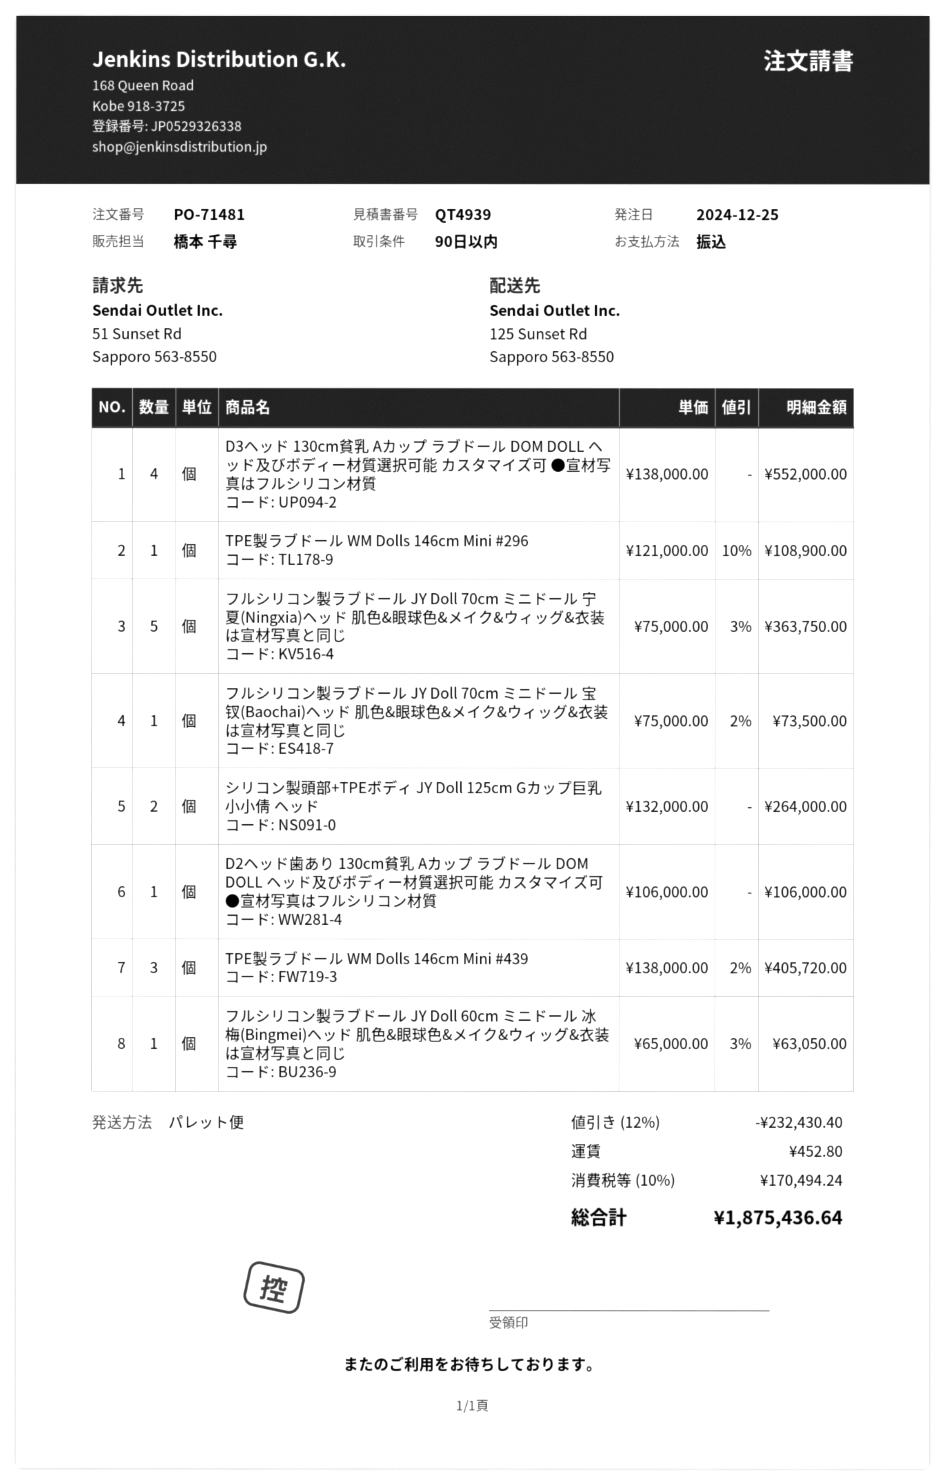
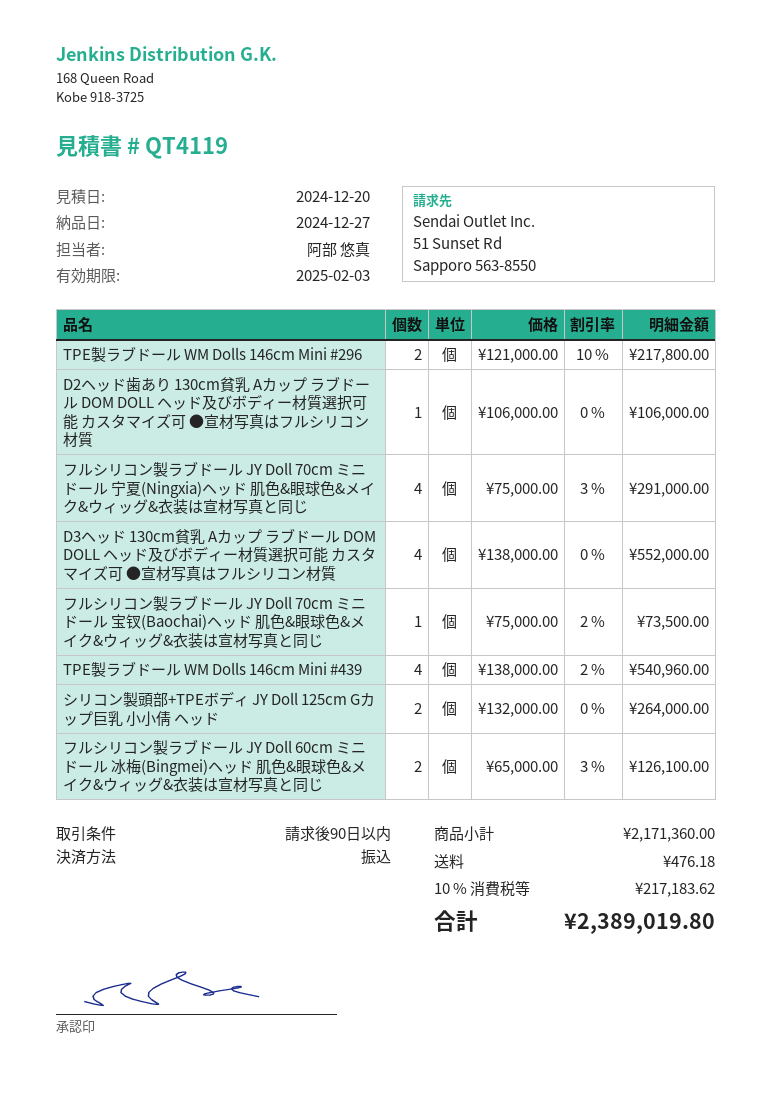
quote number: QT4939 -> QT4119
sales rep: 橋本 千尋 -> 阿部 悠真
TPE製ラブドール WM Dolls 146cm Mini #296: 1 x 121000.00 - 10% = 108900.00 -> 2 x 121000.00 - 10% = 217800.00
フルシリコン製ラブドール JY Doll 70cm ミニドール 宁夏(Ningxia)ヘッド 肌色&眼球色&メイク&ウィッグ&衣装は宣材写真と同じ: 5 x 75000.00 - 3% = 363750.00 -> 4 x 75000.00 - 3% = 291000.00
TPE製ラブドール WM Dolls 146cm Mini #439: 3 x 138000.00 - 2% = 405720.00 -> 4 x 138000.00 - 2% = 540960.00
フルシリコン製ラブドール JY Doll 60cm ミニドール 冰梅(Bingmei)ヘッド 肌色&眼球色&メイク&ウィッグ&衣装は宣材写真と同じ: 1 x 65000.00 - 3% = 63050.00 -> 2 x 65000.00 - 3% = 126100.00
discount: 12% = 232430.40 -> none
shipping: 452.80 -> 476.18
tax: 10% = 170494.24 -> 10% = 217183.62
total: 1875436.64 -> 2389019.80

